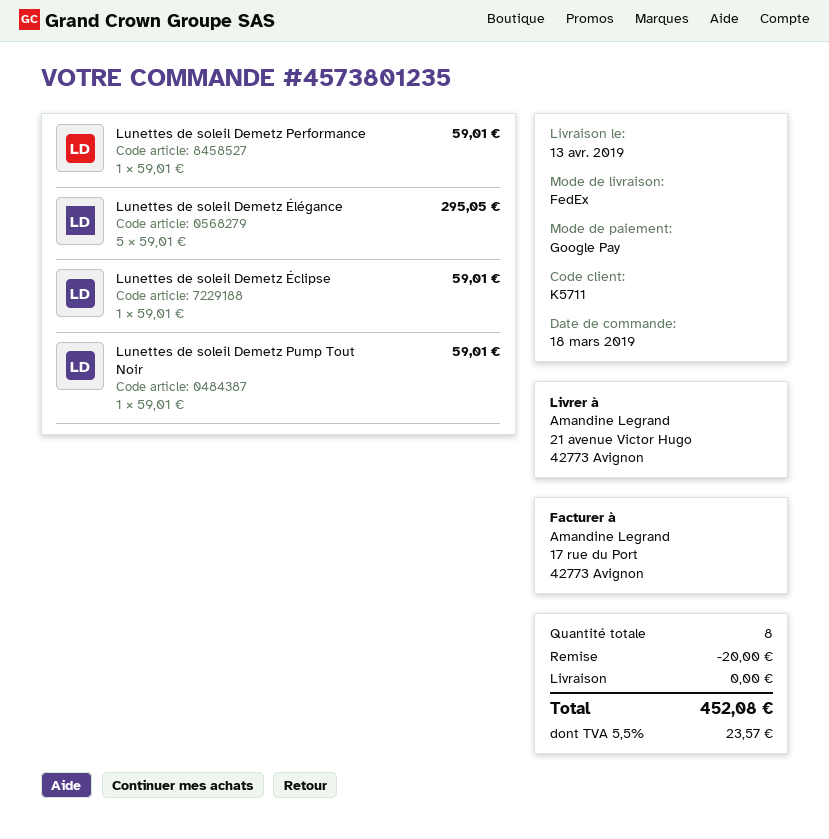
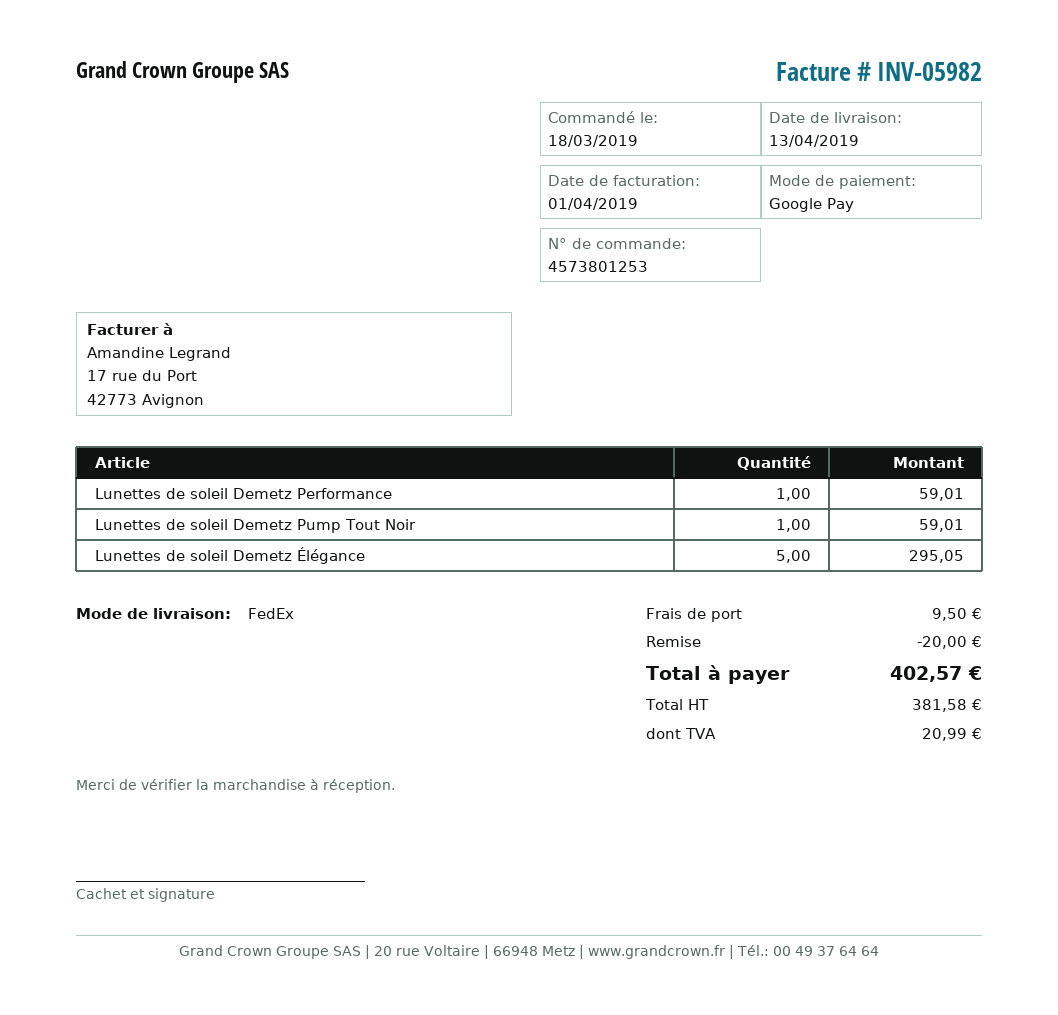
order number: 4573801235 -> 4573801253
Lunettes de soleil Demetz Éclipse: 1 for 59.01 -> none
shipping: 0.00 -> 9.50
tax: 23.57 -> 20.99
total: 452.08 -> 402.57

